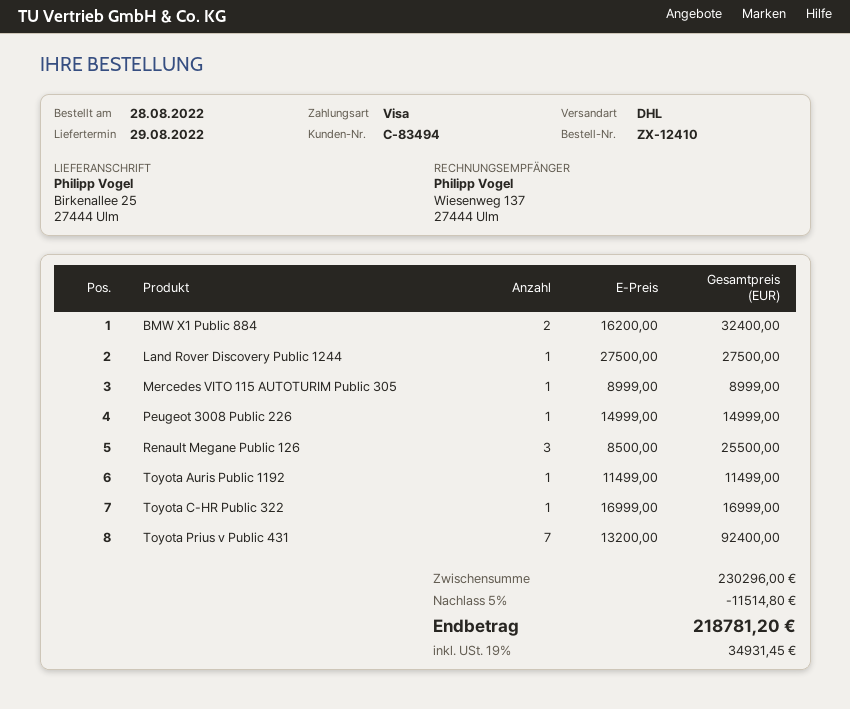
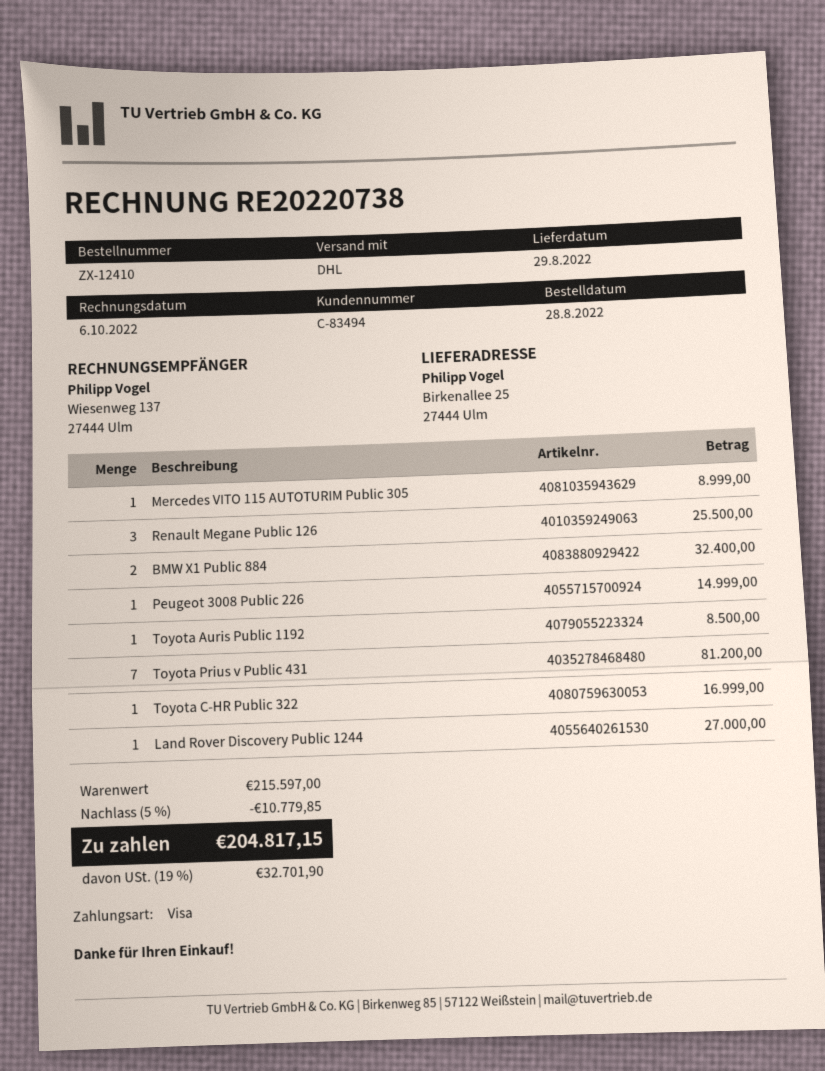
Land Rover Discovery Public 1244: 1 for 27500.00 -> 1 for 27000.00
Toyota Auris Public 1192: 1 for 11499.00 -> 1 for 8500.00
Toyota Prius v Public 431: 7 for 92400.00 -> 7 for 81200.00
subtotal: 230296.00 -> 215597.00
discount: 5% = 11514.80 -> 5% = 10779.85
tax: 19% = 34931.45 -> 19% = 32701.90
total: 218781.20 -> 204817.15

